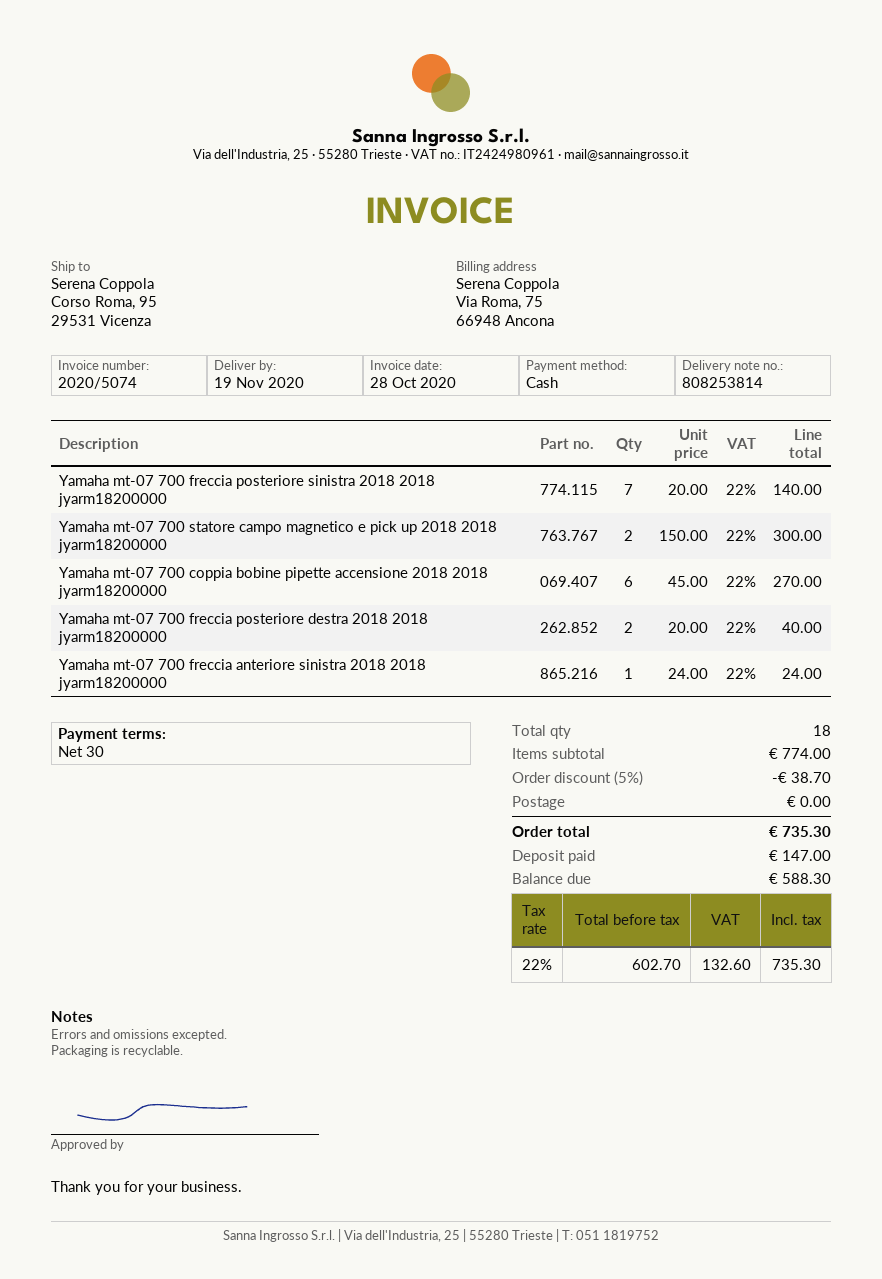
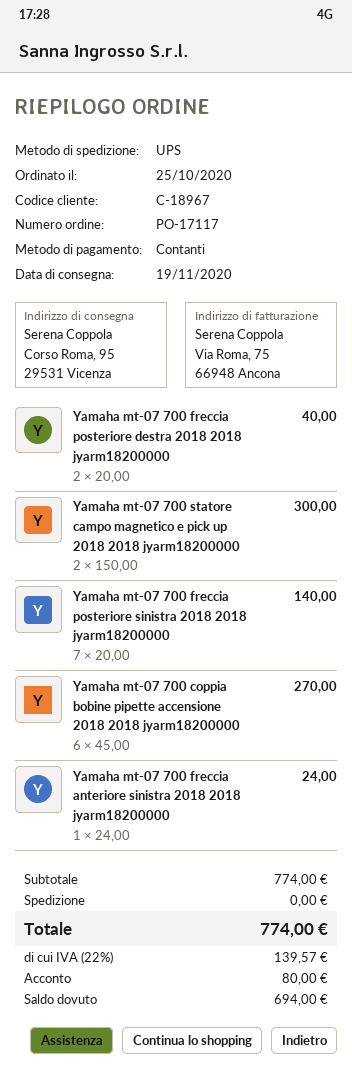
discount: 5% = 38.70 -> none
tax: 22% = 132.60 -> 22% = 139.57
total: 735.30 -> 774.00
deposit: 147.00 -> 80.00
balance: 588.30 -> 694.00

